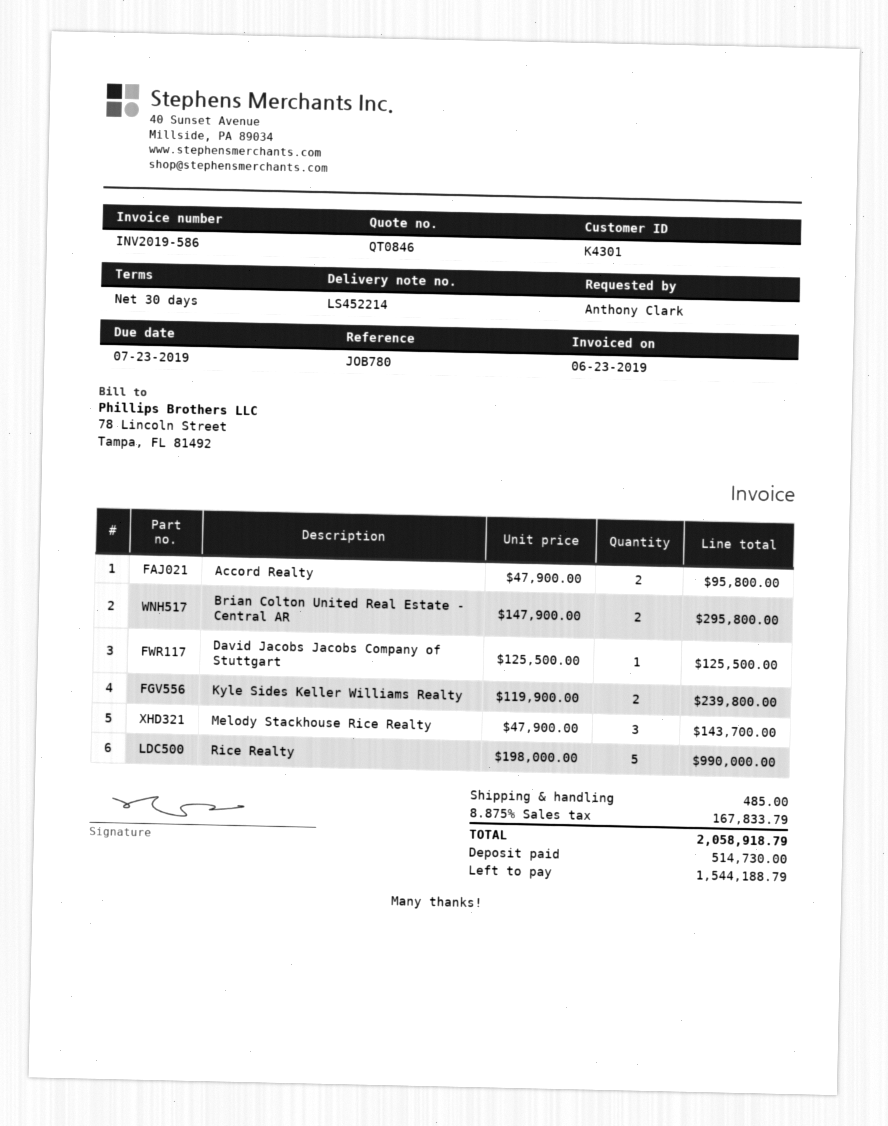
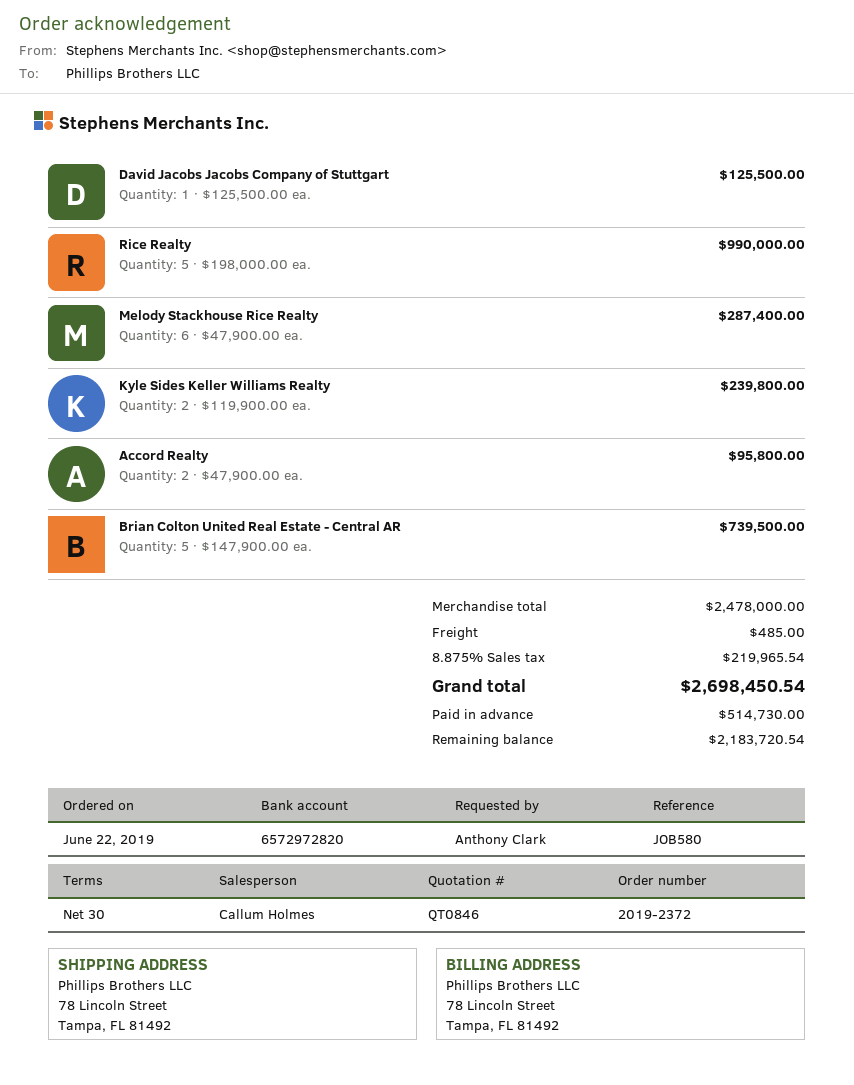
reference: JOB780 -> JOB580
Brian Colton United Real Estate - Central AR: 2 x 147900.00 = 295800.00 -> 5 x 147900.00 = 739500.00
Melody Stackhouse Rice Realty: 3 x 47900.00 = 143700.00 -> 6 x 47900.00 = 287400.00
tax: 8.875% = 167833.79 -> 8.875% = 219965.54
total: 2058918.79 -> 2698450.54
balance: 1544188.79 -> 2183720.54

